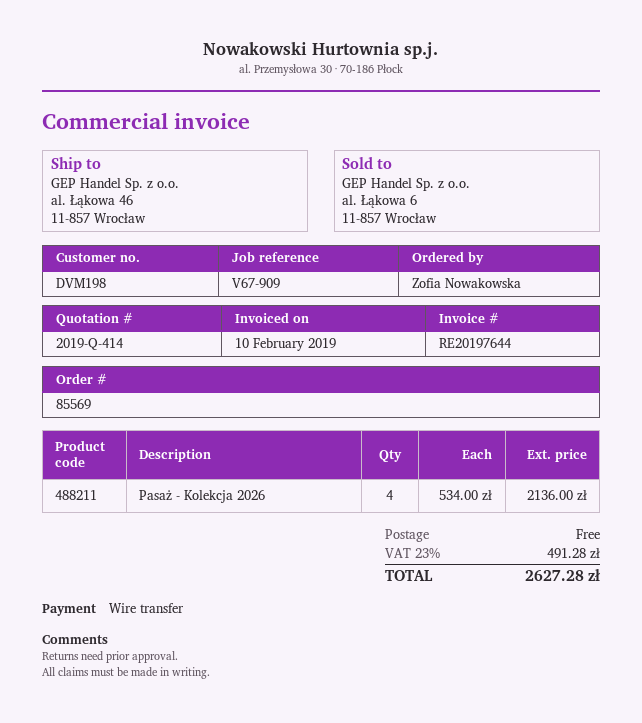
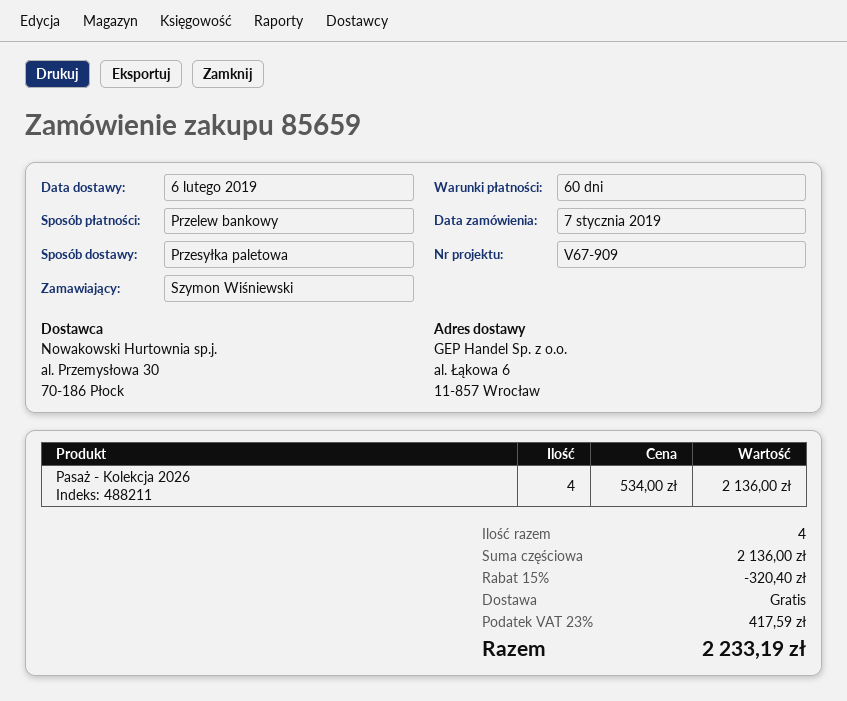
order number: 85569 -> 85659
ordered by: Zofia Nowakowska -> Szymon Wiśniewski
ship to: al. Łąkowa 46, 11-857 Wrocław -> al. Łąkowa 6, 11-857 Wrocław
discount: none -> 15% = 320.40
tax: 23% = 491.28 -> 23% = 417.59
total: 2627.28 -> 2233.19

